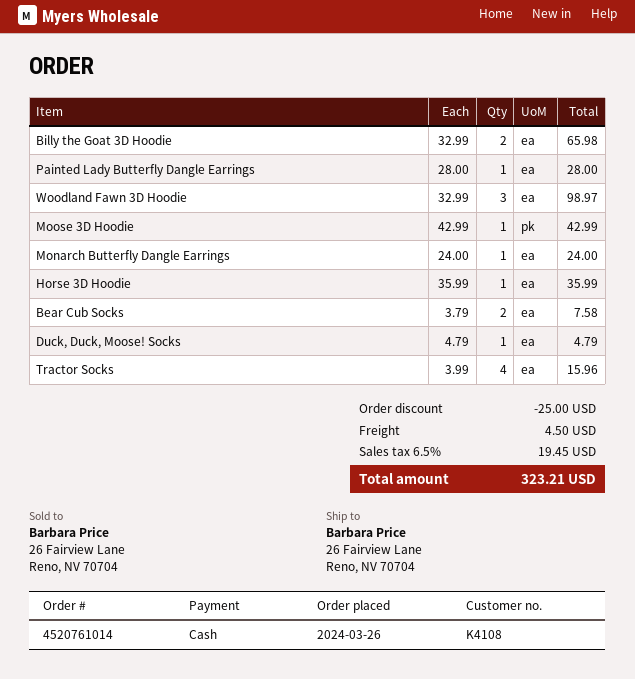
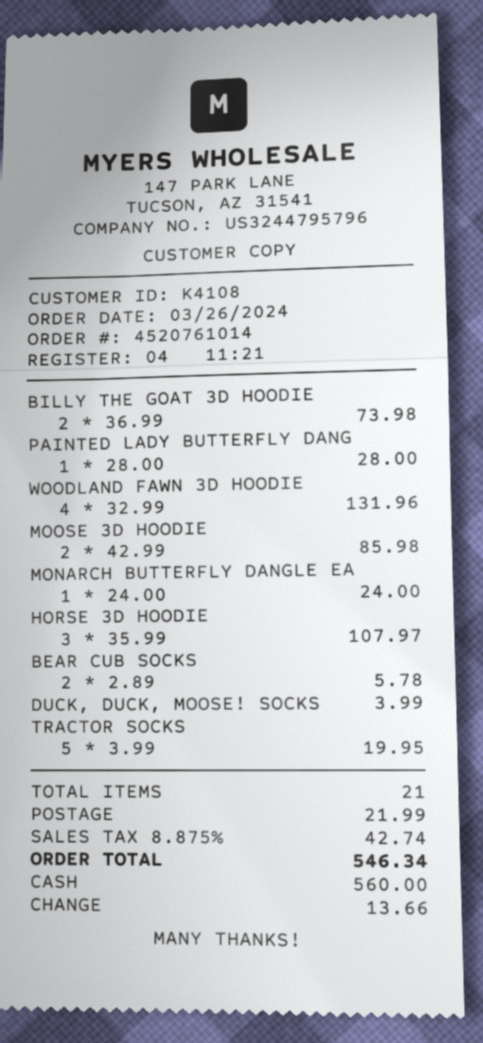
Billy the Goat 3D Hoodie: 2 x 32.99 = 65.98 -> 2 x 36.99 = 73.98
Woodland Fawn 3D Hoodie: 3 x 32.99 = 98.97 -> 4 x 32.99 = 131.96
Moose 3D Hoodie: 1 x 42.99 = 42.99 -> 2 x 42.99 = 85.98
Horse 3D Hoodie: 1 x 35.99 = 35.99 -> 3 x 35.99 = 107.97
Bear Cub Socks: 2 x 3.79 = 7.58 -> 2 x 2.89 = 5.78
Duck, Duck, Moose! Socks: 1 x 4.79 = 4.79 -> 1 x 3.99 = 3.99
Tractor Socks: 4 x 3.99 = 15.96 -> 5 x 3.99 = 19.95
discount: 25.00 -> none
shipping: 4.50 -> 21.99
tax: 6.5% = 19.45 -> 8.875% = 42.74
total: 323.21 -> 546.34

